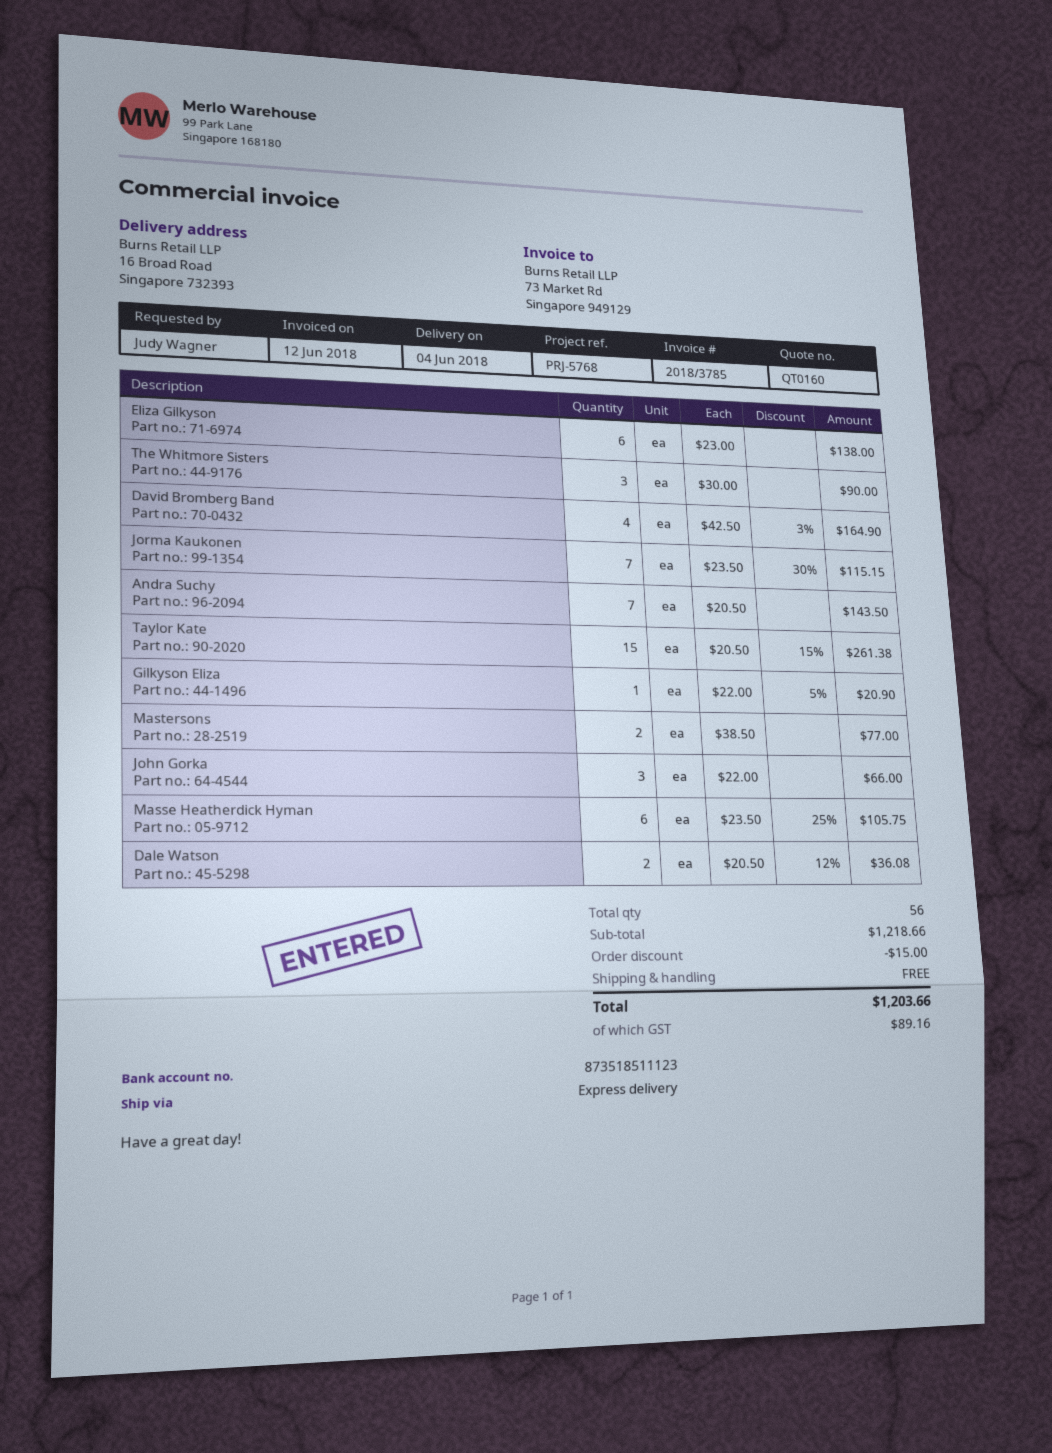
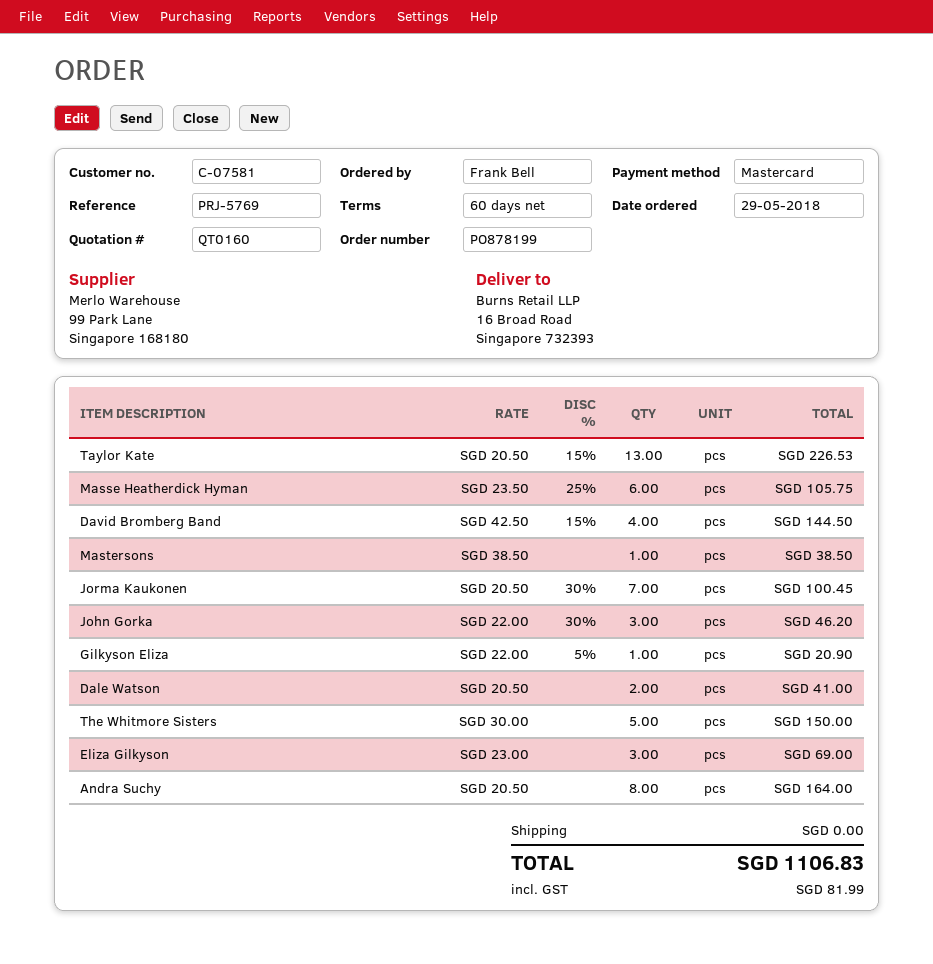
reference: PRJ-5768 -> PRJ-5769
ordered by: Judy Wagner -> Frank Bell
Eliza Gilkyson: 6 x 23.00 = 138.00 -> 3 x 23.00 = 69.00
The Whitmore Sisters: 3 x 30.00 = 90.00 -> 5 x 30.00 = 150.00
David Bromberg Band: 4 x 42.50 - 3% = 164.90 -> 4 x 42.50 - 15% = 144.50
Jorma Kaukonen: 7 x 23.50 - 30% = 115.15 -> 7 x 20.50 - 30% = 100.45
Andra Suchy: 7 x 20.50 = 143.50 -> 8 x 20.50 = 164.00
Taylor Kate: 15 x 20.50 - 15% = 261.38 -> 13 x 20.50 - 15% = 226.53
Mastersons: 2 x 38.50 = 77.00 -> 1 x 38.50 = 38.50
John Gorka: 3 x 22.00 = 66.00 -> 3 x 22.00 - 30% = 46.20
Dale Watson: 2 x 20.50 - 12% = 36.08 -> 2 x 20.50 = 41.00
discount: 15.00 -> none
tax: 89.16 -> 81.99
total: 1203.66 -> 1106.83

